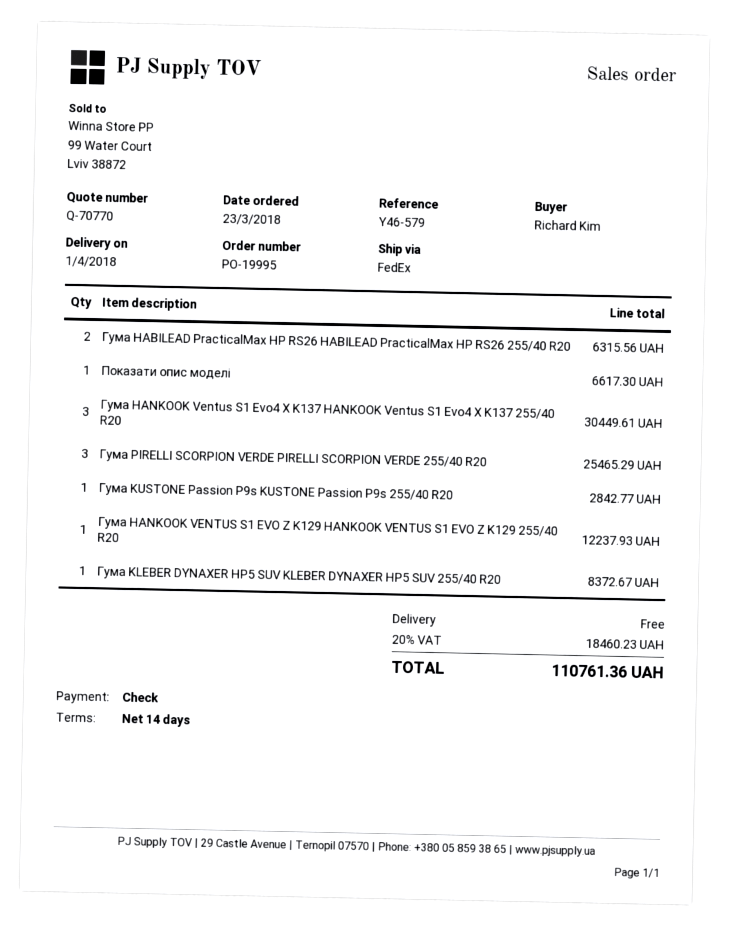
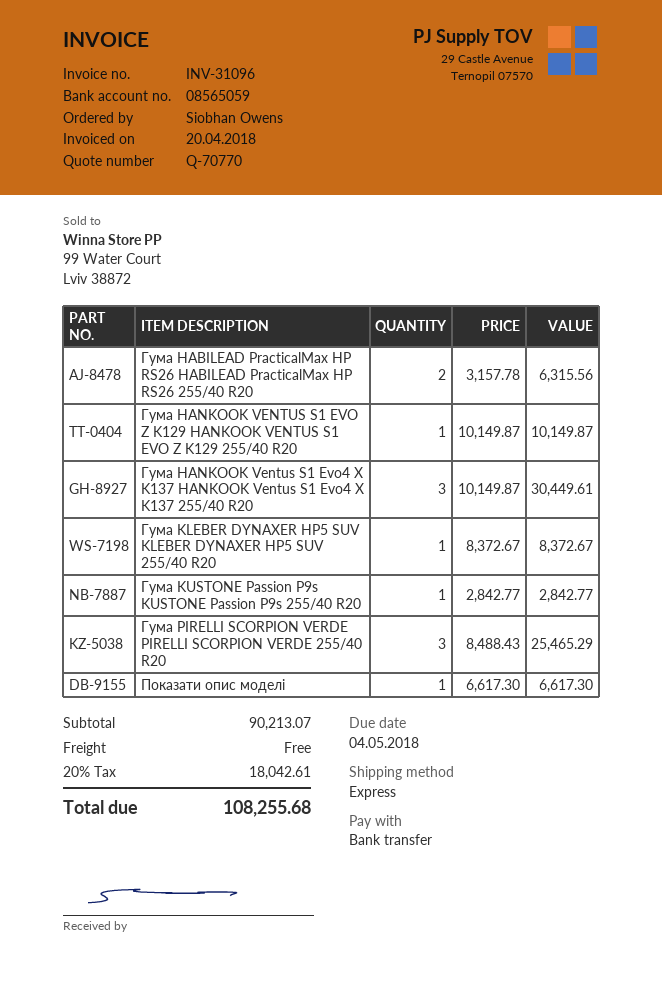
ordered by: Richard Kim -> Siobhan Owens
payment method: cheque -> bank transfer
shipping method: FedEx -> express
Гума HANKOOK VENTUS S1 EVO Z K129 HANKOOK VENTUS S1 EVO Z K129 255/40 R20: 1 for 12237.93 -> 1 for 10149.87
tax: 20% = 18460.23 -> 20% = 18042.61
total: 110761.36 -> 108255.68

